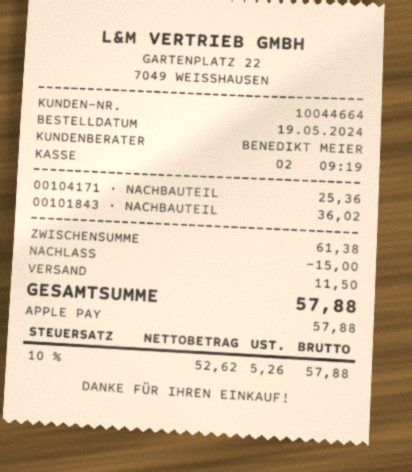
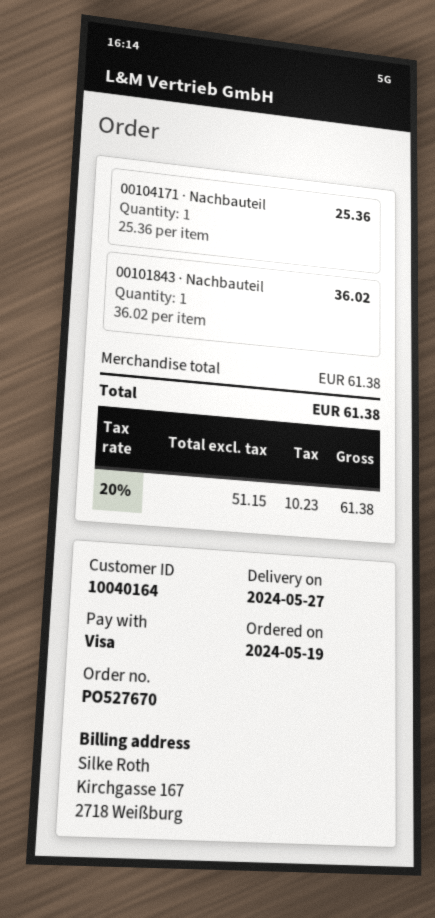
customer number: 10044664 -> 10040164
payment method: Apple Pay -> Visa
discount: 15.00 -> none
shipping: 11.50 -> none
net: 52.62 -> 51.15
tax: 10% = 5.26 -> 20% = 10.23
total: 57.88 -> 61.38

